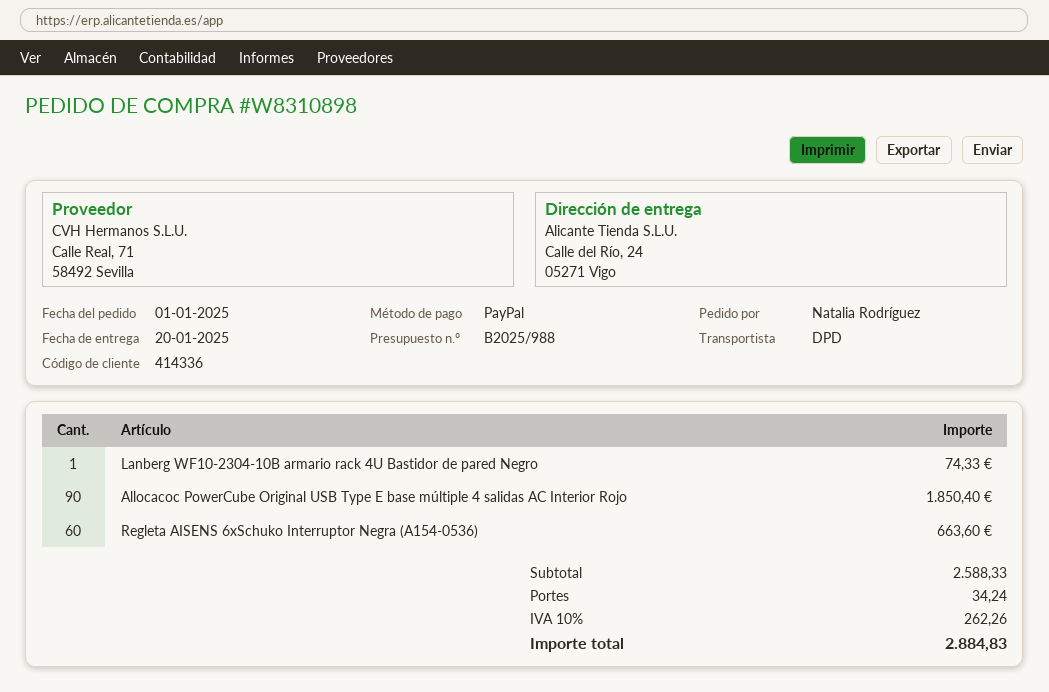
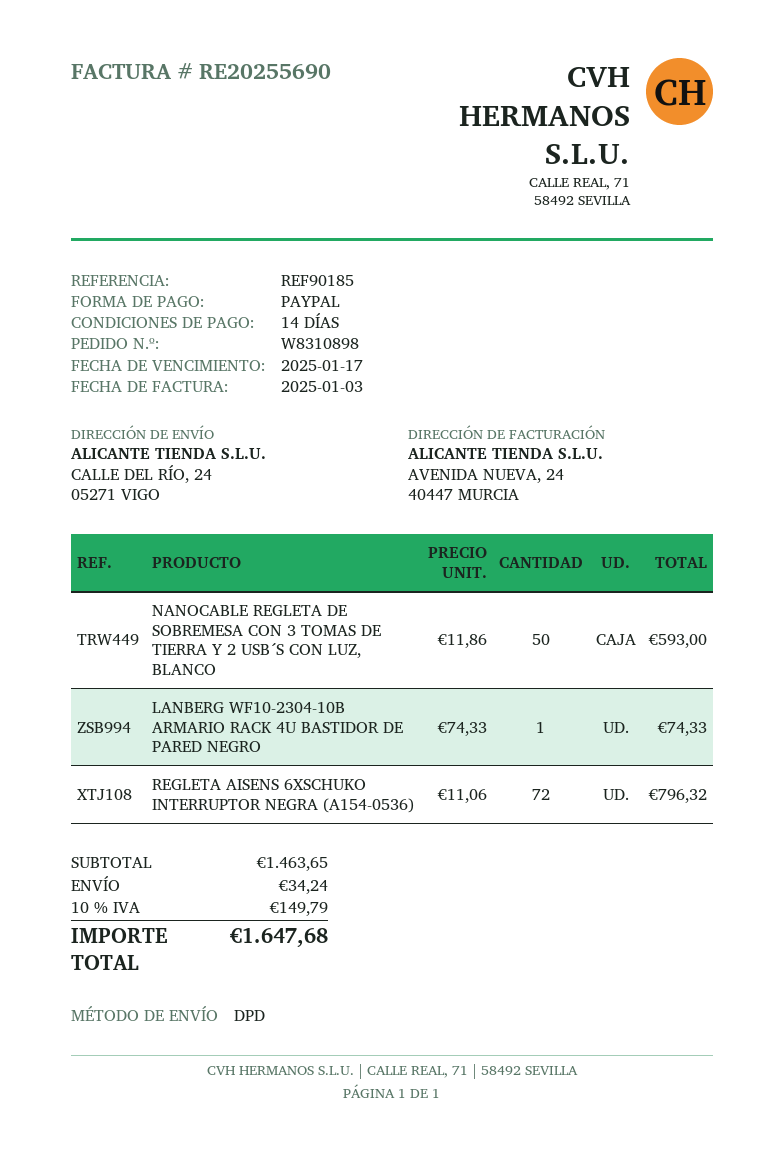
Allocacoc PowerCube Original USB Type E base múltiple 4 salidas AC Interior Rojo: 90 for 1850.40 -> none
Regleta AISENS 6xSchuko Interruptor Negra (A154-0536): 60 for 663.60 -> 72 for 796.32
NANOCABLE REGLETA DE SOBREMESA CON 3 TOMAS DE TIERRA Y 2 USB´S CON LUZ, BLANCO: none -> 50 for 593.00
subtotal: 2588.33 -> 1463.65
tax: 10% = 262.26 -> 10% = 149.79
total: 2884.83 -> 1647.68

